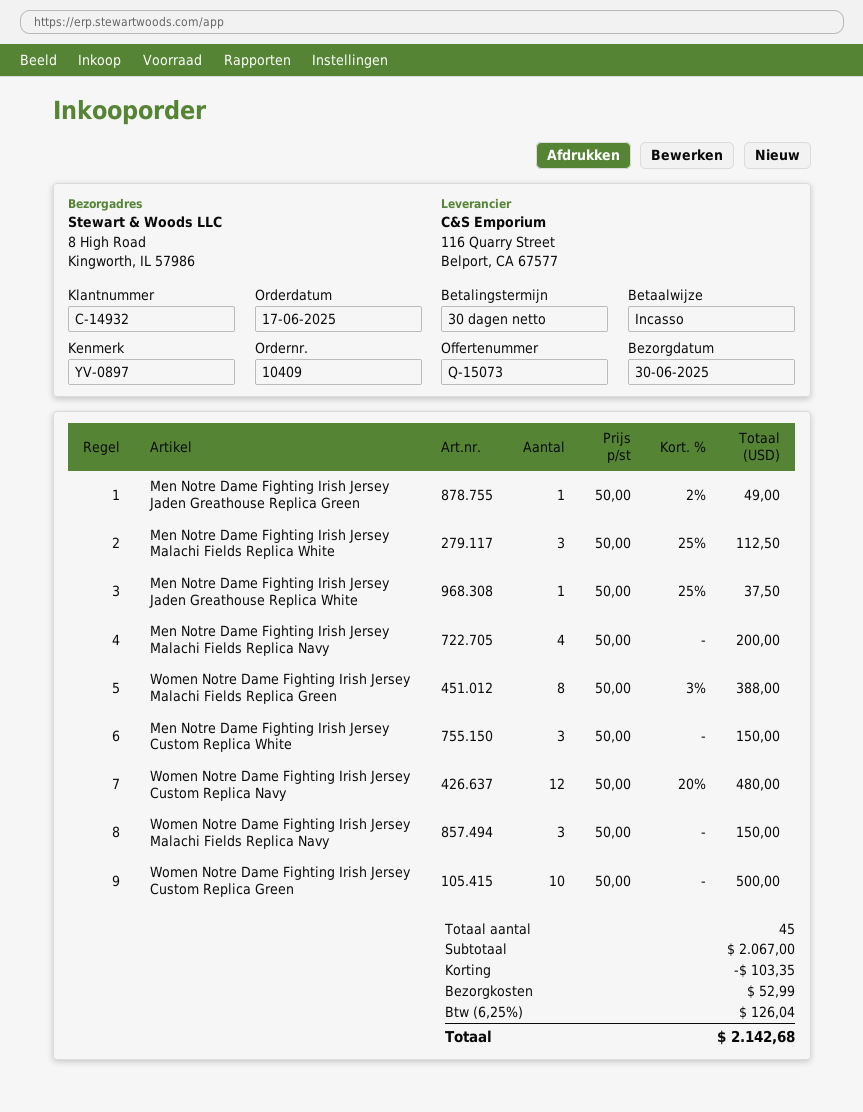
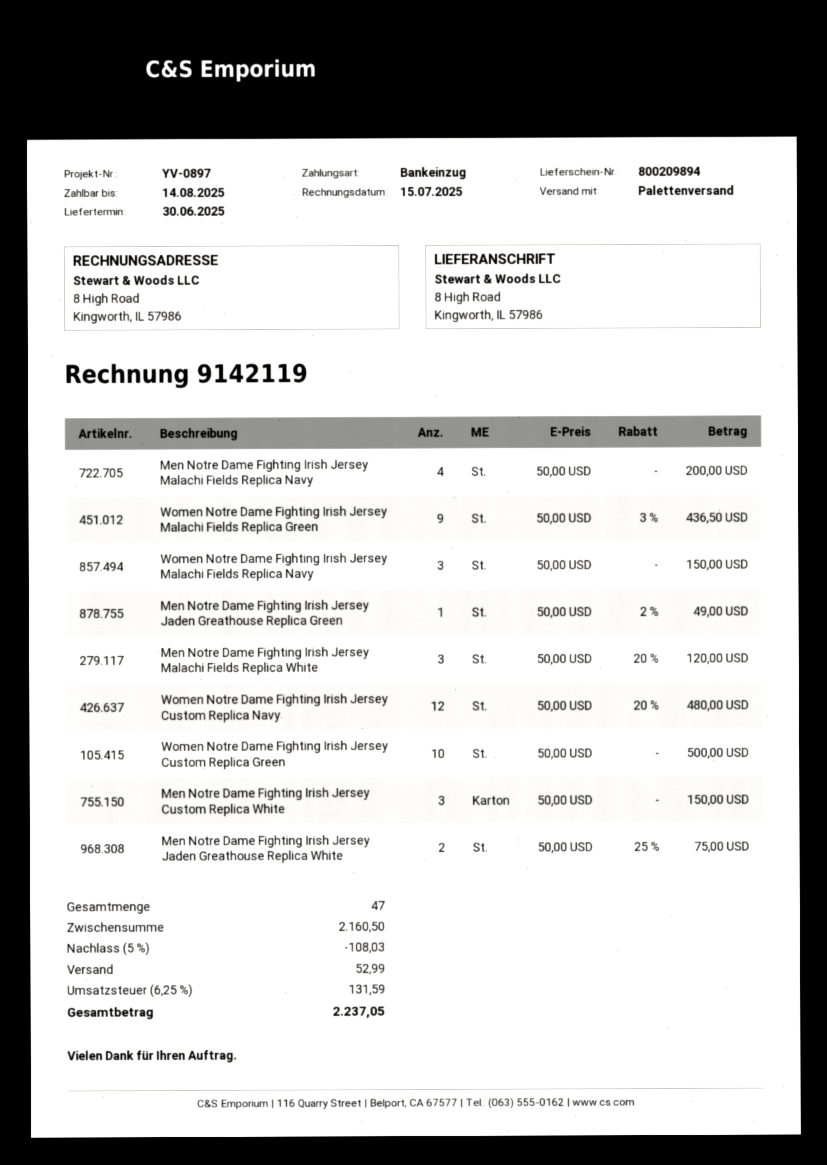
Men Notre Dame Fighting Irish Jersey Malachi Fields Replica White: 3 x 50.00 - 25% = 112.50 -> 3 x 50.00 - 20% = 120.00
Men Notre Dame Fighting Irish Jersey Jaden Greathouse Replica White: 1 x 50.00 - 25% = 37.50 -> 2 x 50.00 - 25% = 75.00
Women Notre Dame Fighting Irish Jersey Malachi Fields Replica Green: 8 x 50.00 - 3% = 388.00 -> 9 x 50.00 - 3% = 436.50
total quantity: 45 -> 47
subtotal: 2067.00 -> 2160.50
discount: 103.35 -> 108.03
tax: 6.25% = 126.04 -> 6.25% = 131.59
total: 2142.68 -> 2237.05

